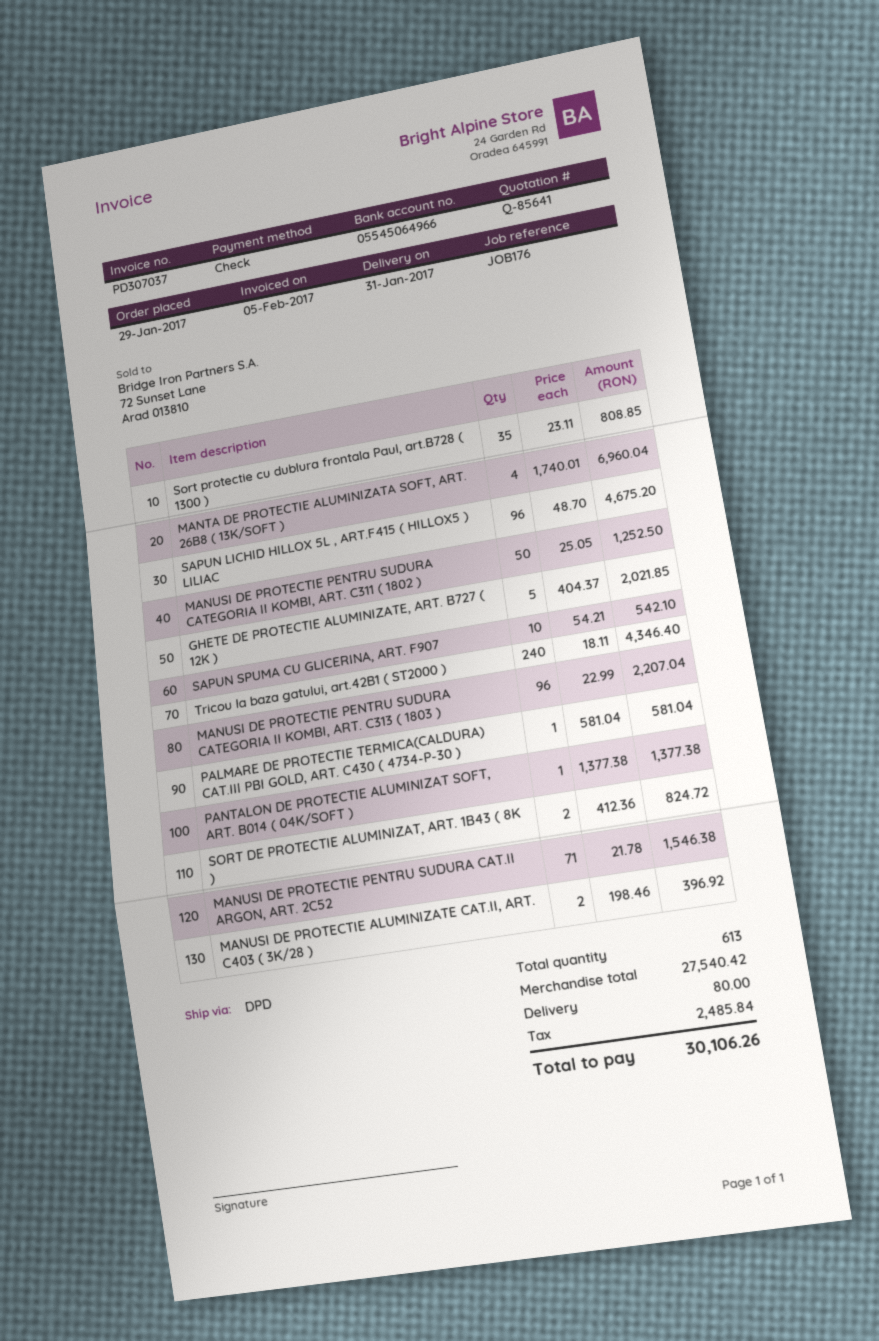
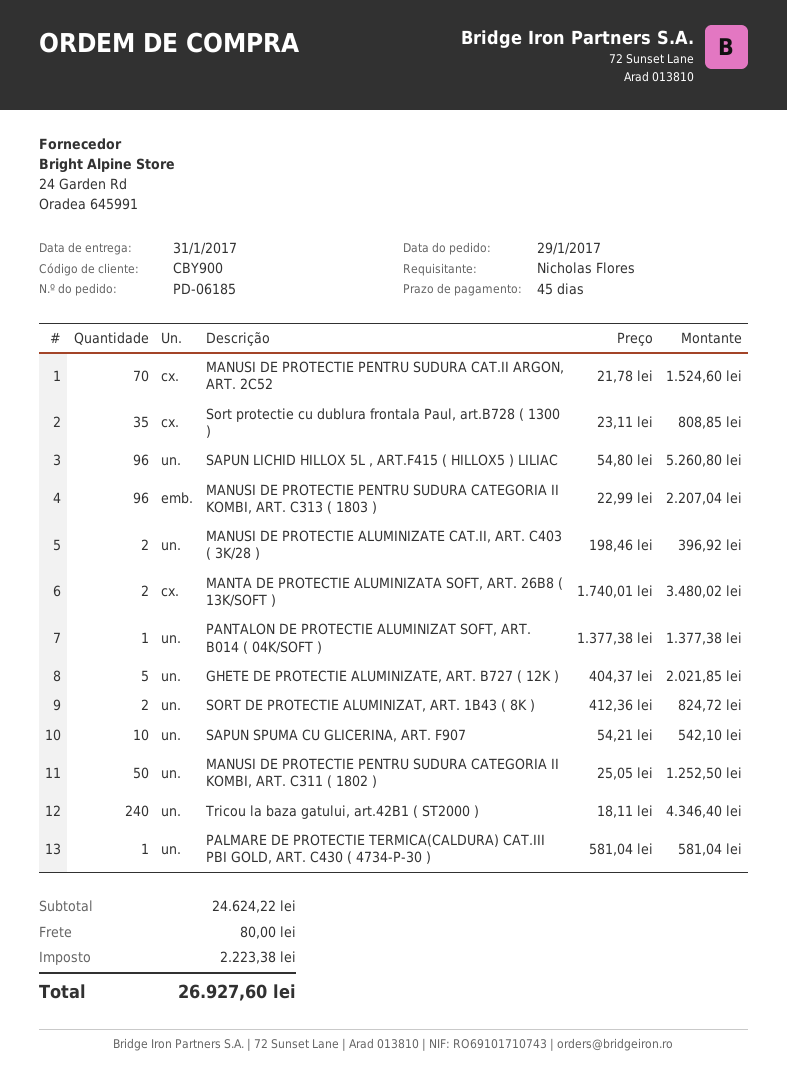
MANTA DE PROTECTIE ALUMINIZATA SOFT, ART. 26B8 ( 13K/SOFT ): 4 x 1740.01 = 6960.04 -> 2 x 1740.01 = 3480.02
SAPUN LICHID HILLOX 5L , ART.F415 ( HILLOX5 ) LILIAC: 96 x 48.70 = 4675.20 -> 96 x 54.80 = 5260.80
MANUSI DE PROTECTIE PENTRU SUDURA CAT.II ARGON, ART. 2C52: 71 x 21.78 = 1546.38 -> 70 x 21.78 = 1524.60
subtotal: 27540.42 -> 24624.22
tax: 2485.84 -> 2223.38
total: 30106.26 -> 26927.60

